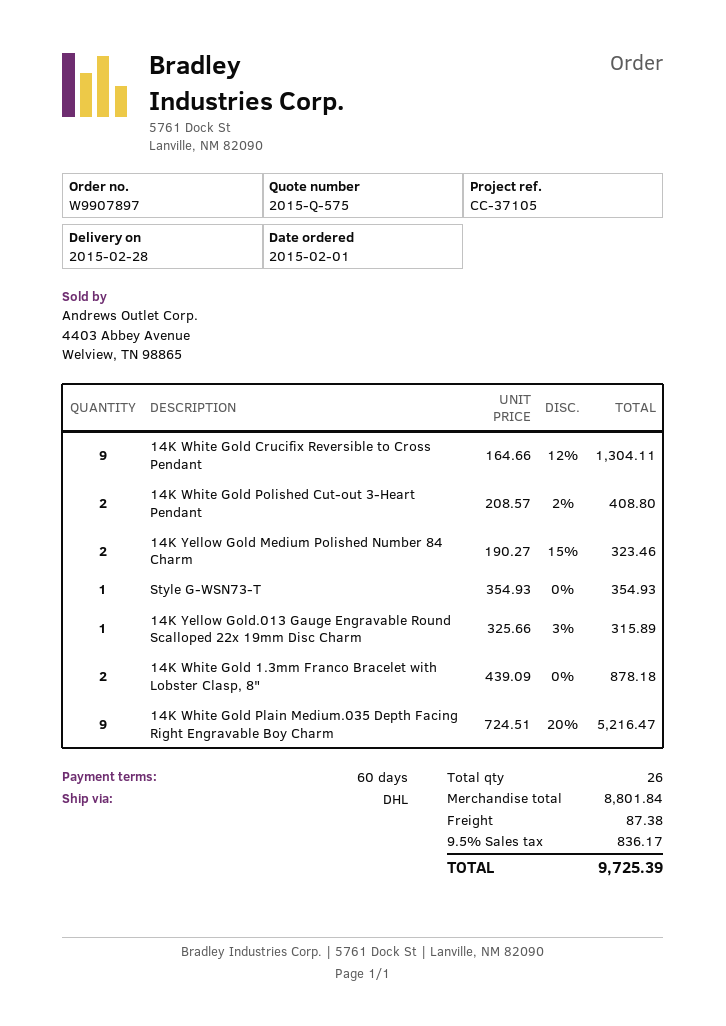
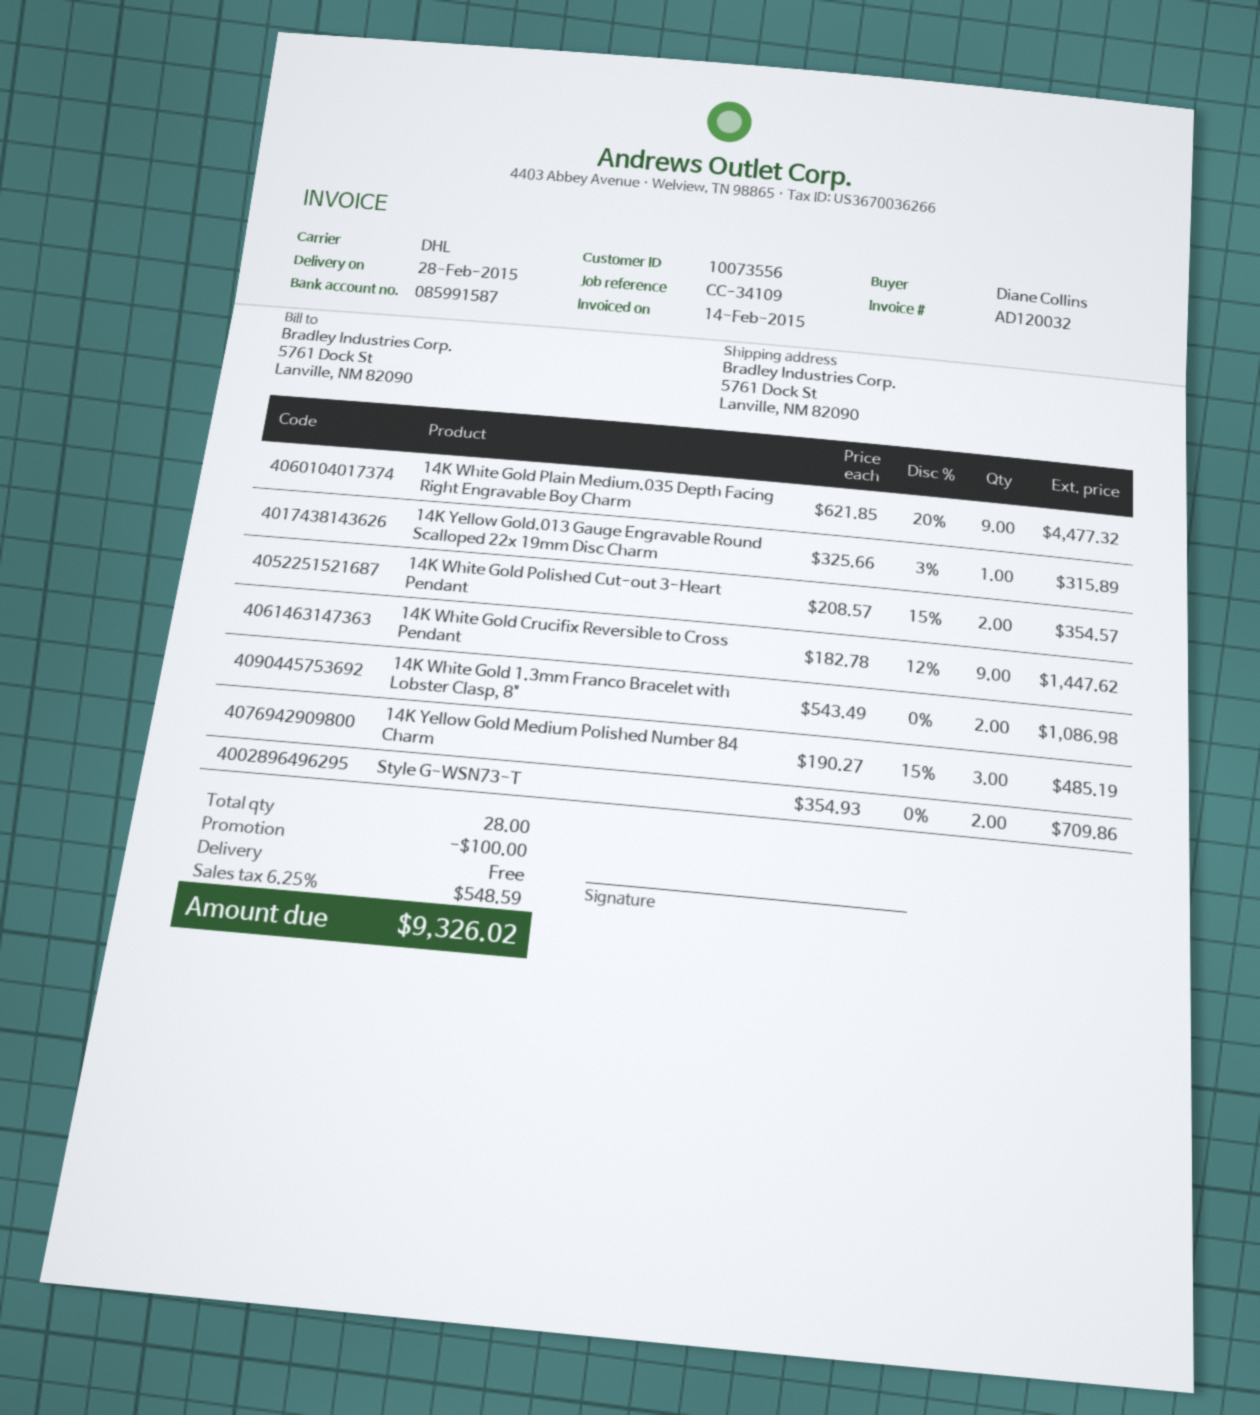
reference: CC-37105 -> CC-34109
14K White Gold Crucifix Reversible to Cross Pendant: 9 x 164.66 - 12% = 1304.11 -> 9 x 182.78 - 12% = 1447.62
14K White Gold Polished Cut-out 3-Heart Pendant: 2 x 208.57 - 2% = 408.80 -> 2 x 208.57 - 15% = 354.57
14K Yellow Gold Medium Polished Number 84 Charm: 2 x 190.27 - 15% = 323.46 -> 3 x 190.27 - 15% = 485.19
Style G-WSN73-T: 1 x 354.93 = 354.93 -> 2 x 354.93 = 709.86
14K White Gold 1.3mm Franco Bracelet with Lobster Clasp, 8": 2 x 439.09 = 878.18 -> 2 x 543.49 = 1086.98
14K White Gold Plain Medium.035 Depth Facing Right Engravable Boy Charm: 9 x 724.51 - 20% = 5216.47 -> 9 x 621.85 - 20% = 4477.32
total quantity: 26 -> 28
discount: none -> 100.00
shipping: 87.38 -> 0.00
tax: 9.5% = 836.17 -> 6.25% = 548.59
total: 9725.39 -> 9326.02

